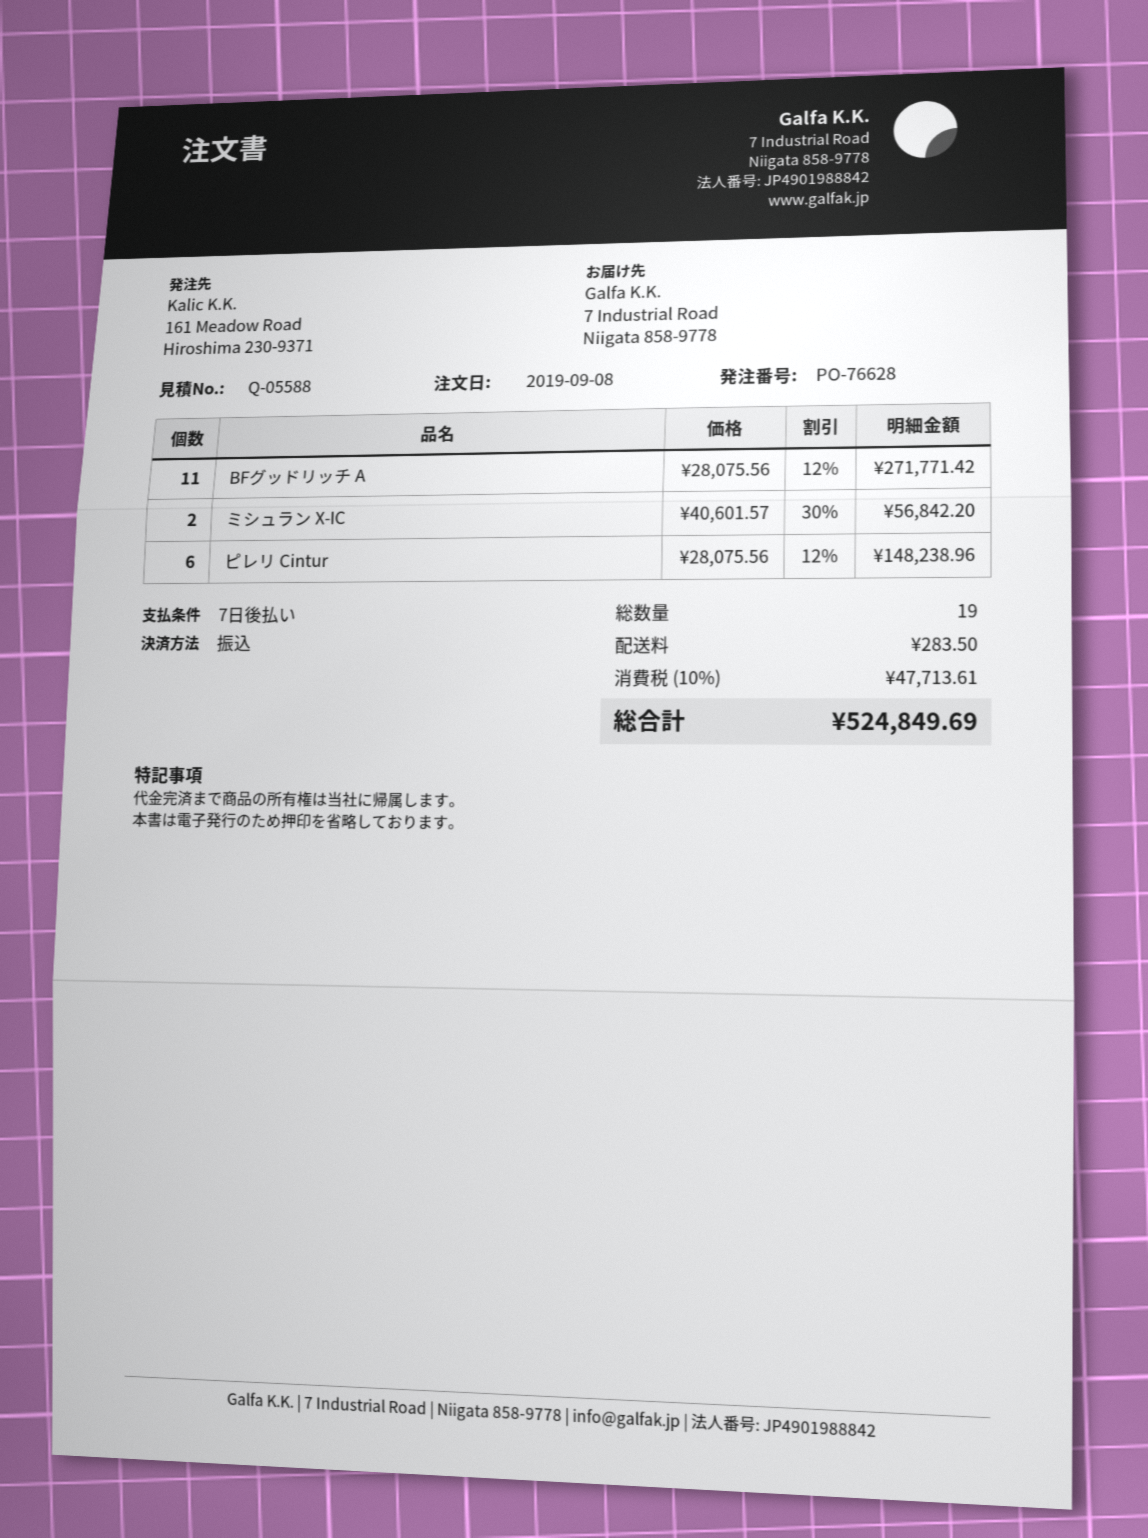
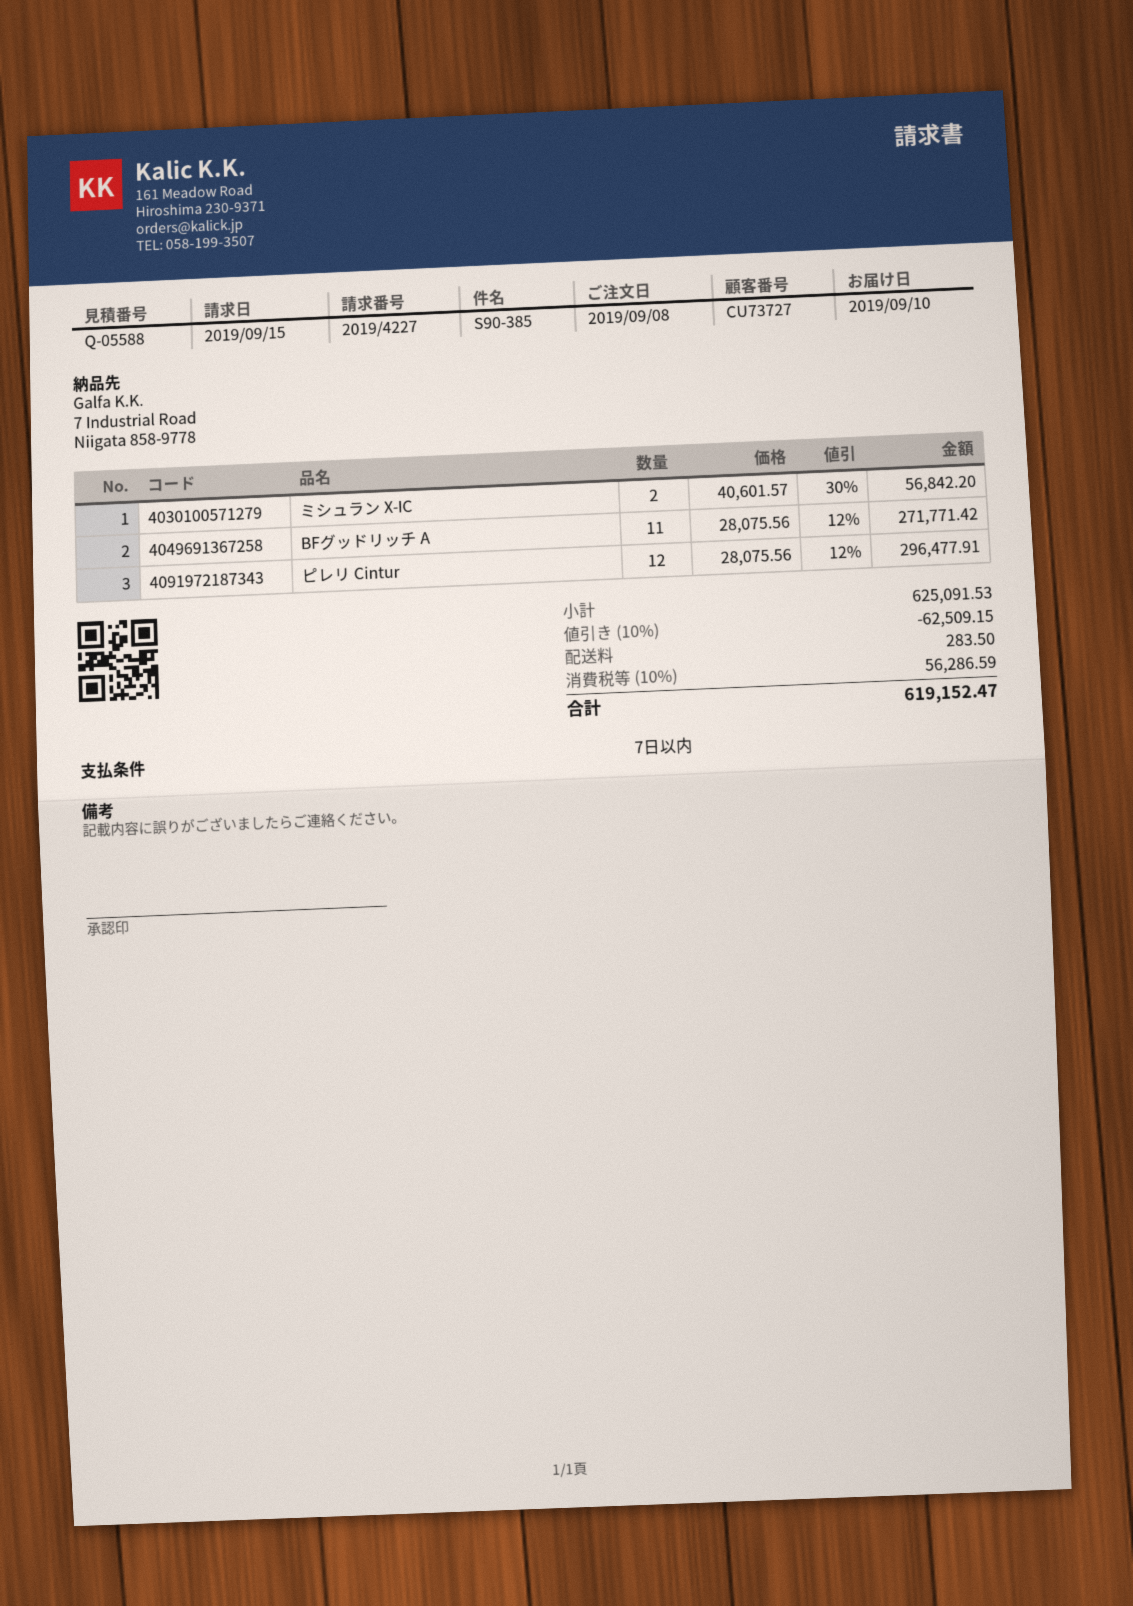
ピレリ Cintur: 6 x 28075.56 - 12% = 148238.96 -> 12 x 28075.56 - 12% = 296477.91
discount: none -> 10% = 62509.15
tax: 10% = 47713.61 -> 10% = 56286.59
total: 524849.69 -> 619152.47

